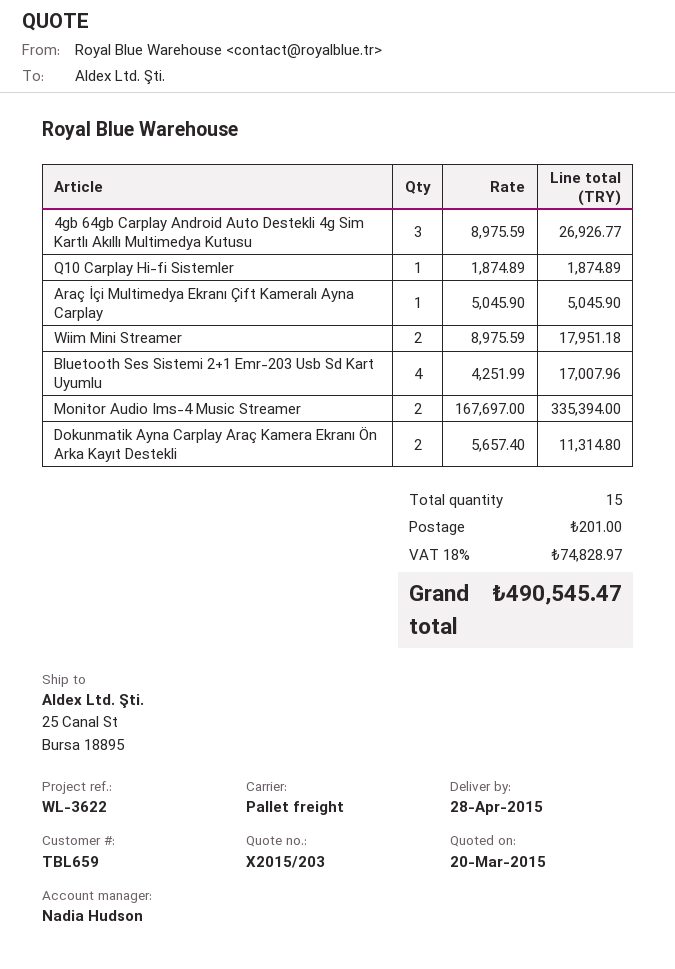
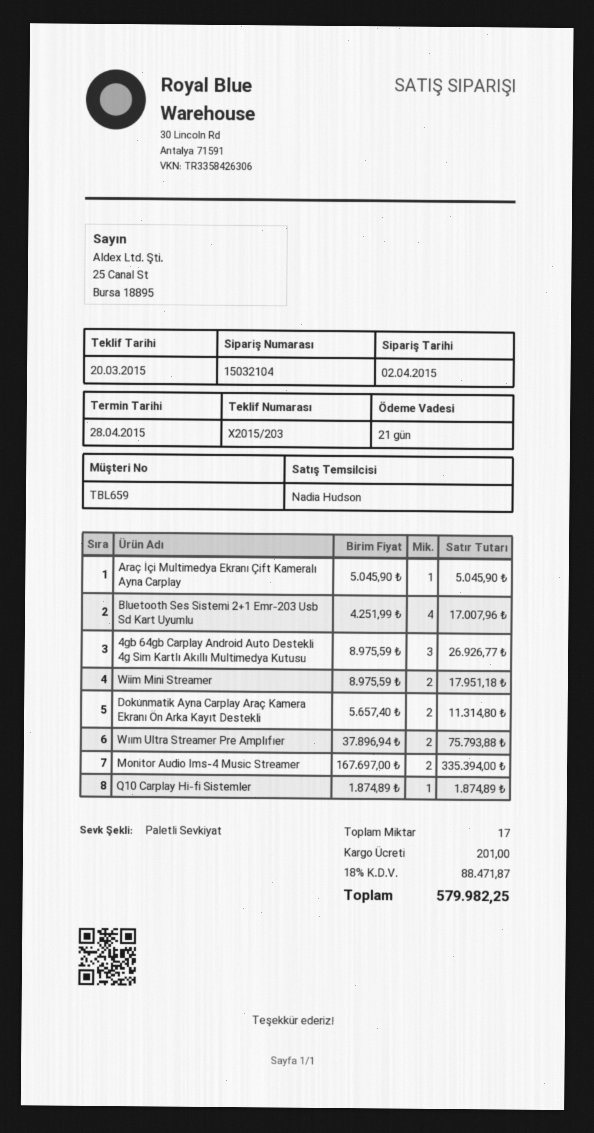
Wıım Ultra Streamer Pre Amplıfıer: none -> 2 x 37896.94 = 75793.88
total quantity: 15 -> 17
tax: 18% = 74828.97 -> 18% = 88471.87
total: 490545.47 -> 579982.25

